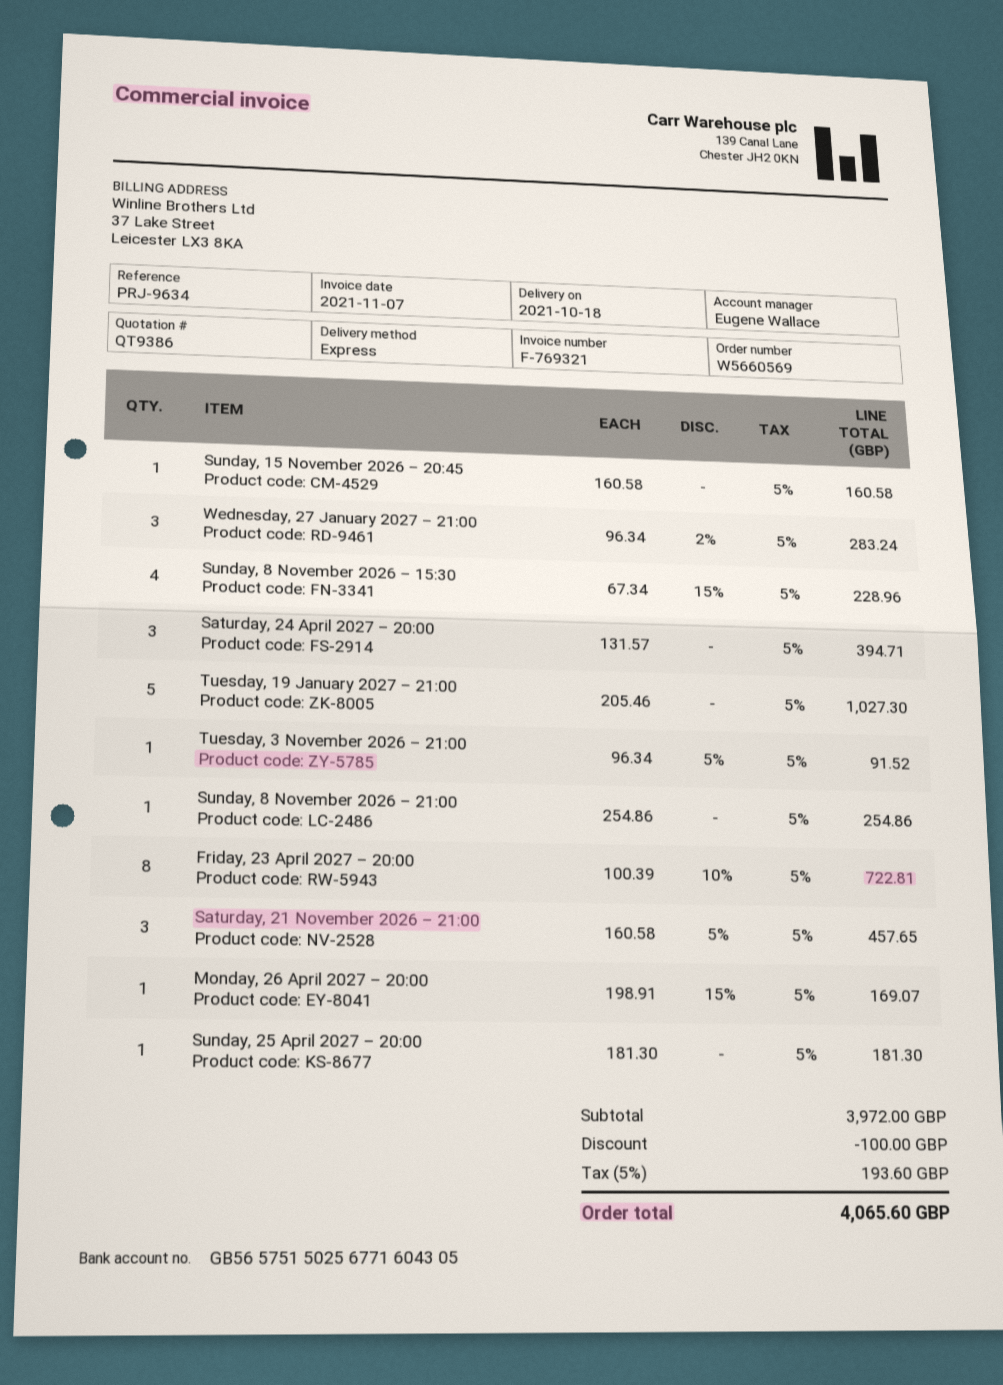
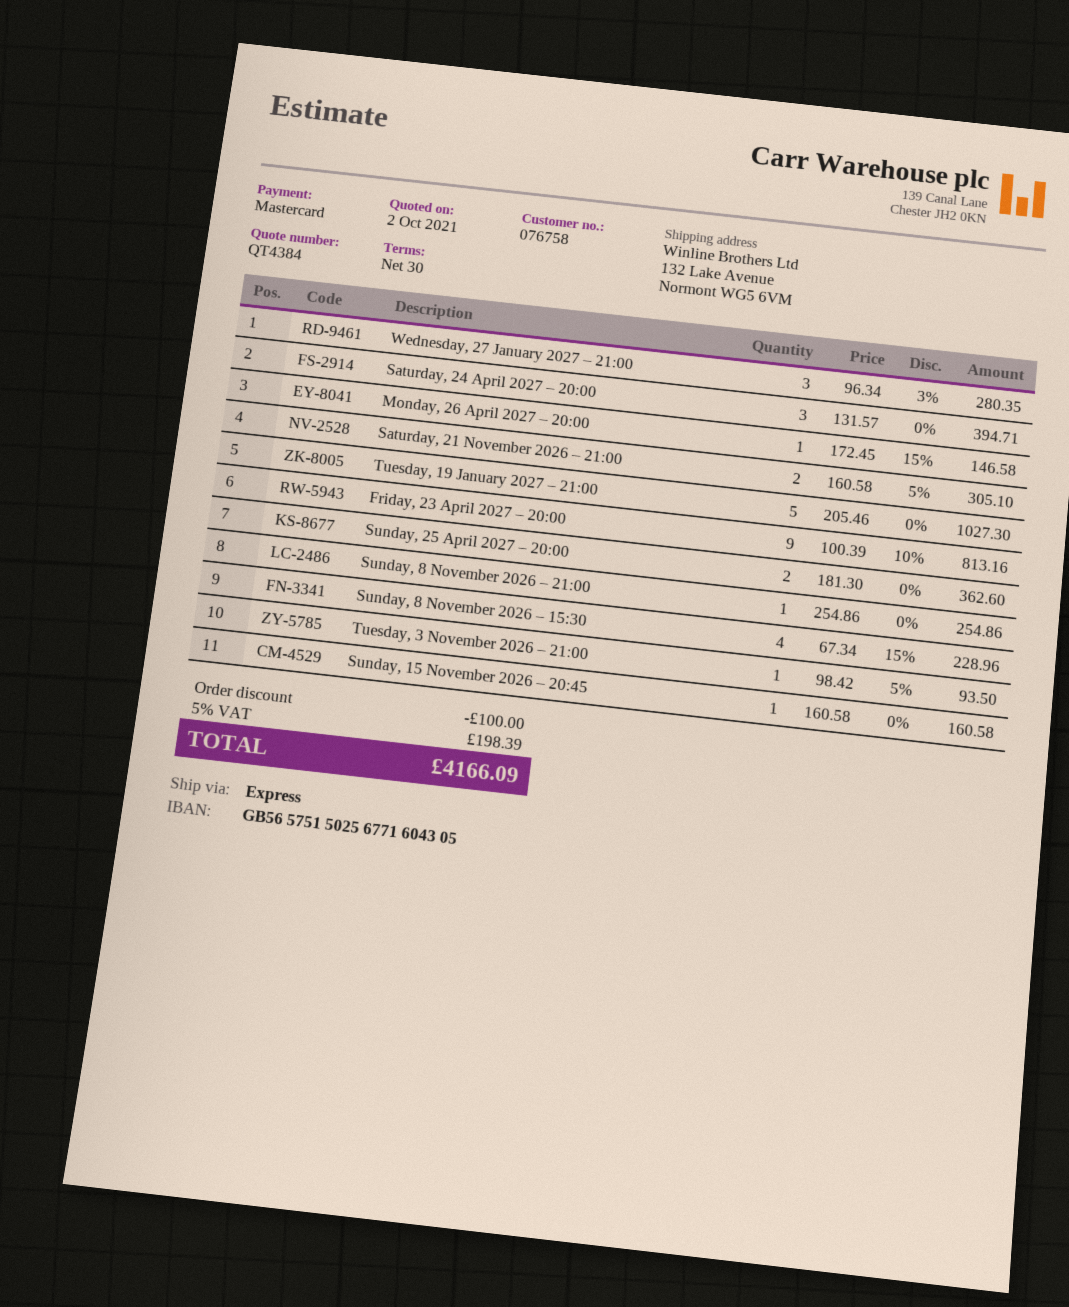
quote number: QT9386 -> QT4384
Wednesday, 27 January 2027 – 21:00: 3 x 96.34 - 2% = 283.24 -> 3 x 96.34 - 3% = 280.35
Tuesday, 3 November 2026 – 21:00: 1 x 96.34 - 5% = 91.52 -> 1 x 98.42 - 5% = 93.50
Friday, 23 April 2027 – 20:00: 8 x 100.39 - 10% = 722.81 -> 9 x 100.39 - 10% = 813.16
Saturday, 21 November 2026 – 21:00: 3 x 160.58 - 5% = 457.65 -> 2 x 160.58 - 5% = 305.10
Monday, 26 April 2027 – 20:00: 1 x 198.91 - 15% = 169.07 -> 1 x 172.45 - 15% = 146.58
Sunday, 25 April 2027 – 20:00: 1 x 181.30 = 181.30 -> 2 x 181.30 = 362.60
tax: 5% = 193.60 -> 5% = 198.39
total: 4065.60 -> 4166.09

